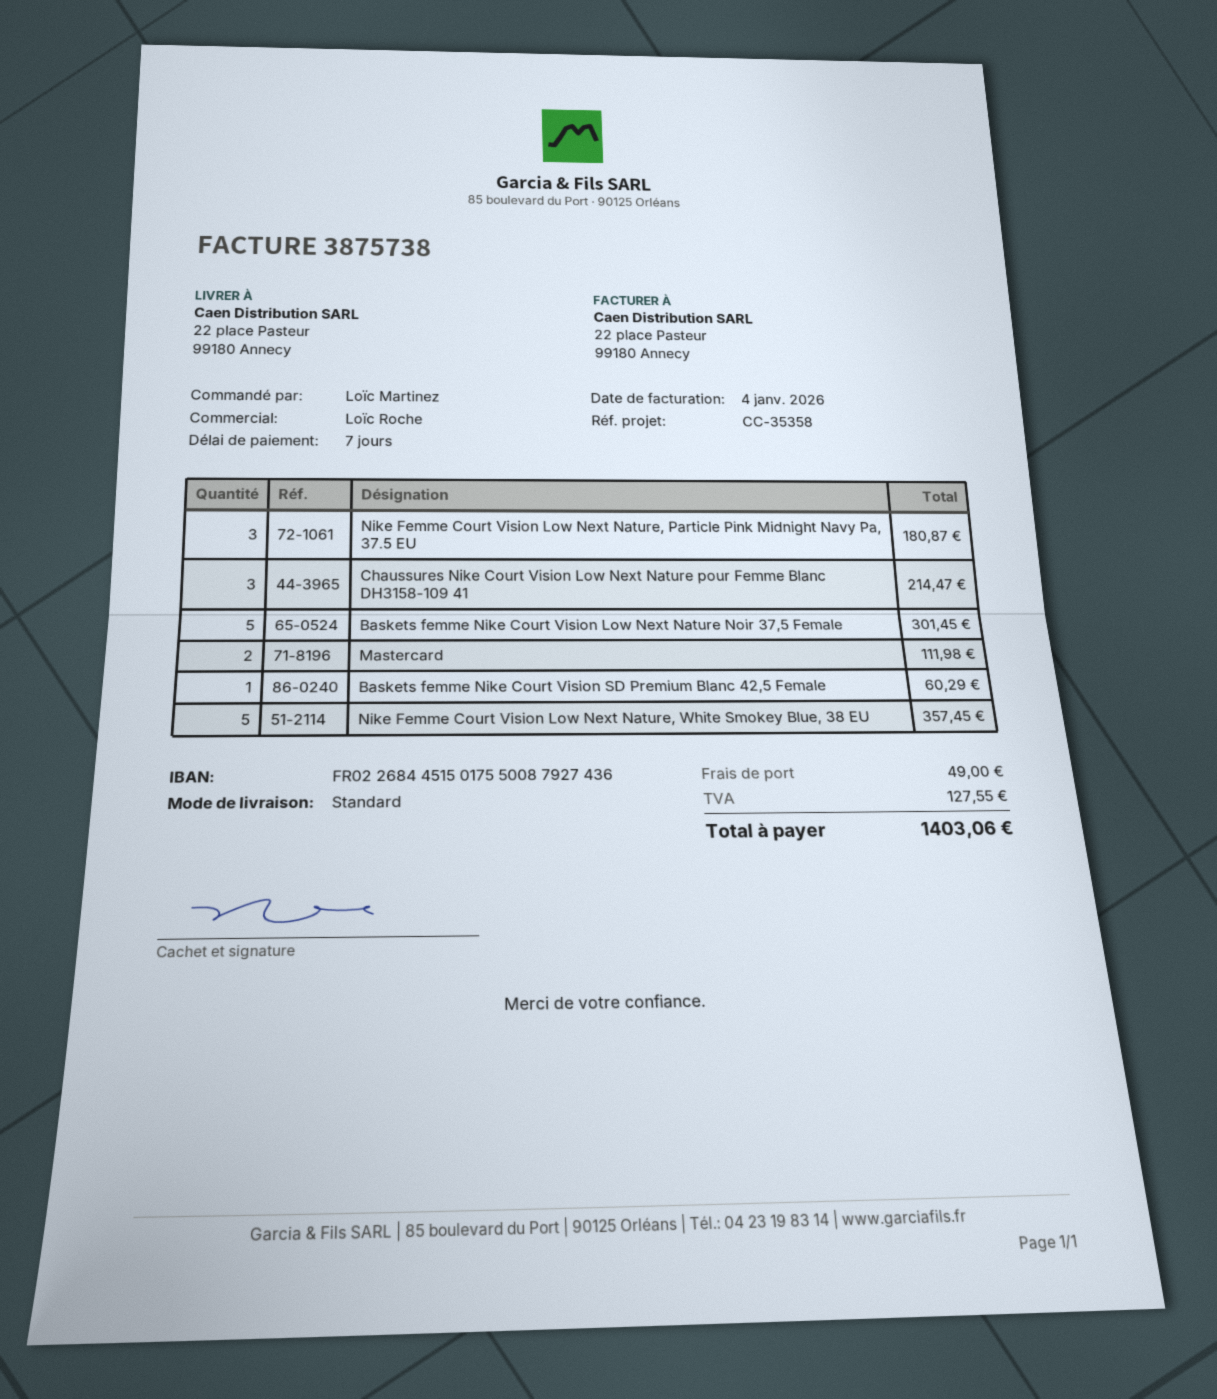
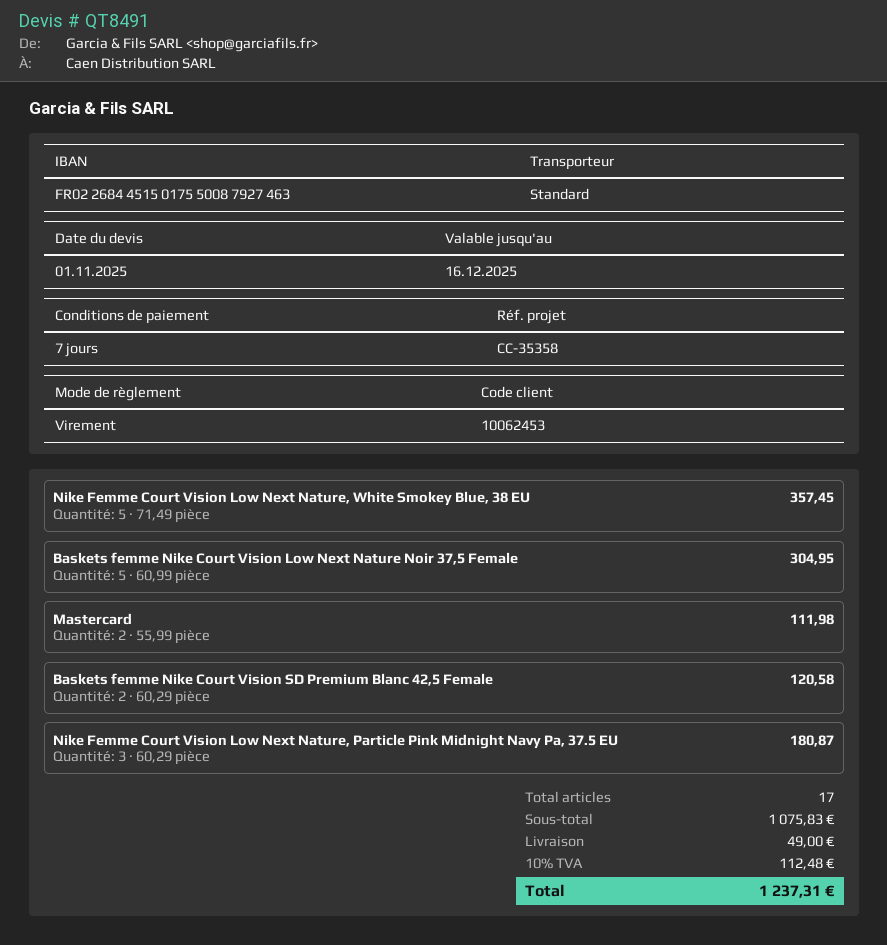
bank account: FR0226844515017550087927436 -> FR0226844515017550087927463
Chaussures Nike Court Vision Low Next Nature pour Femme Blanc DH3158-109 41: 3 for 214.47 -> none
Baskets femme Nike Court Vision Low Next Nature Noir 37,5 Female: 5 for 301.45 -> 5 for 304.95
Baskets femme Nike Court Vision SD Premium Blanc 42,5 Female: 1 for 60.29 -> 2 for 120.58
tax: 127.55 -> 112.48
total: 1403.06 -> 1237.31

